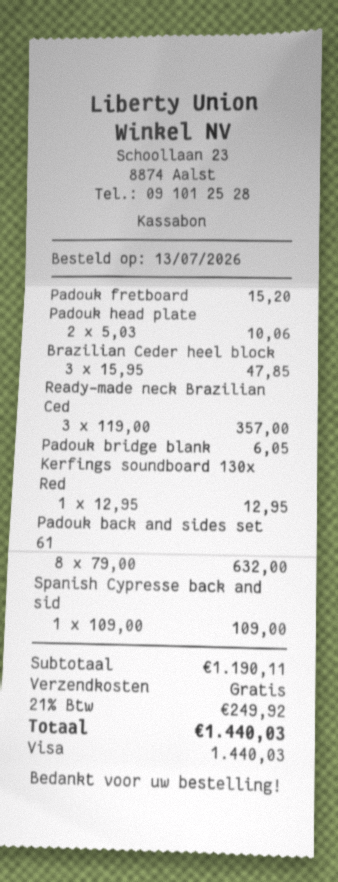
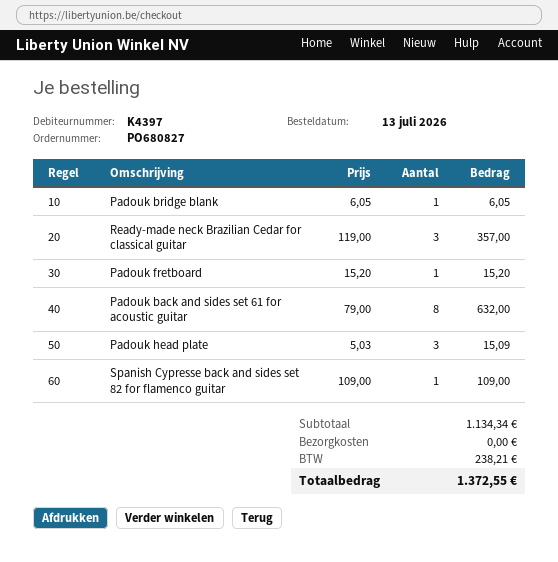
Padouk head plate: 2 x 5.03 = 10.06 -> 3 x 5.03 = 15.09
Brazilian Ceder heel block: 3 x 15.95 = 47.85 -> none
Kerfings soundboard 130x Red: 1 x 12.95 = 12.95 -> none
subtotal: 1190.11 -> 1134.34
tax: 249.92 -> 238.21
total: 1440.03 -> 1372.55

